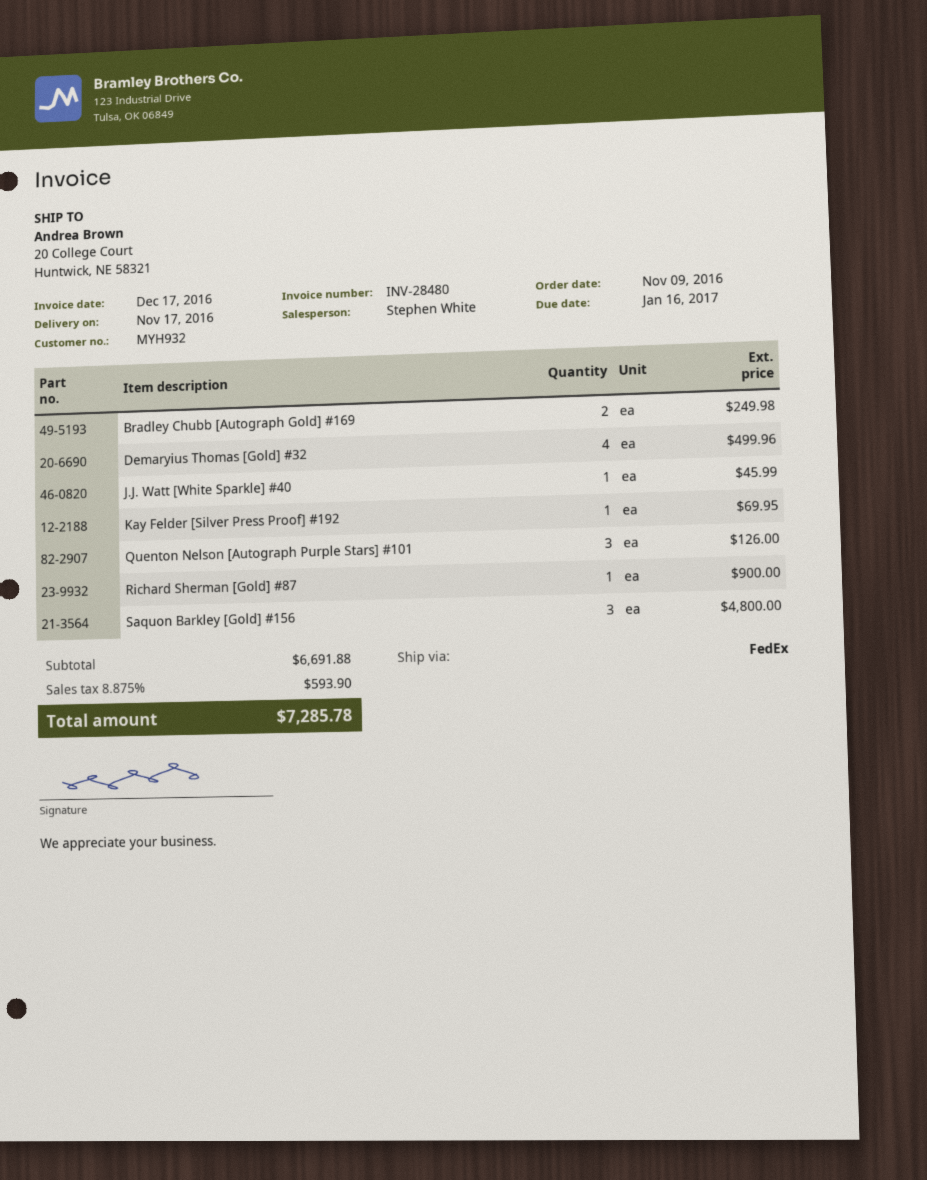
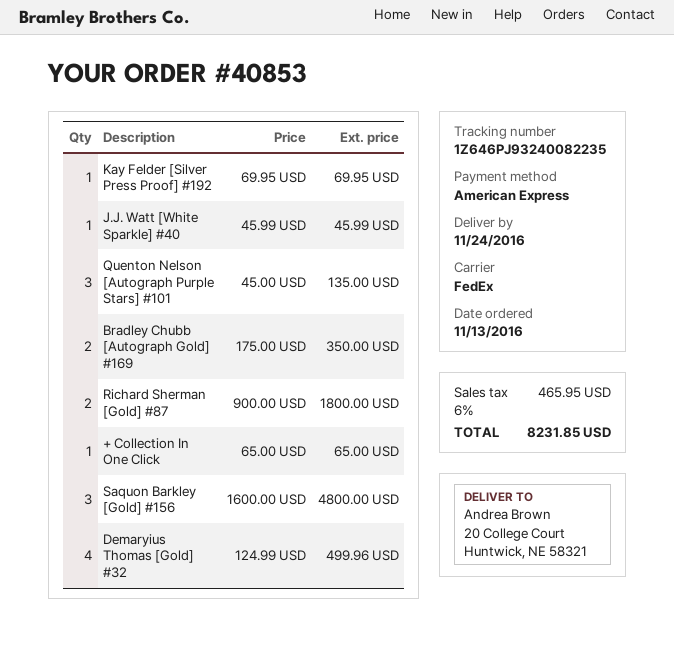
order date: 2016-11-09 -> 2016-11-13
delivery date: 2016-11-17 -> 2016-11-24
Bradley Chubb [Autograph Gold] #169: 2 for 249.98 -> 2 for 350.00
Quenton Nelson [Autograph Purple Stars] #101: 3 for 126.00 -> 3 for 135.00
Richard Sherman [Gold] #87: 1 for 900.00 -> 2 for 1800.00
+ Collection In One Click: none -> 1 for 65.00
tax: 8.875% = 593.90 -> 6% = 465.95
total: 7285.78 -> 8231.85

